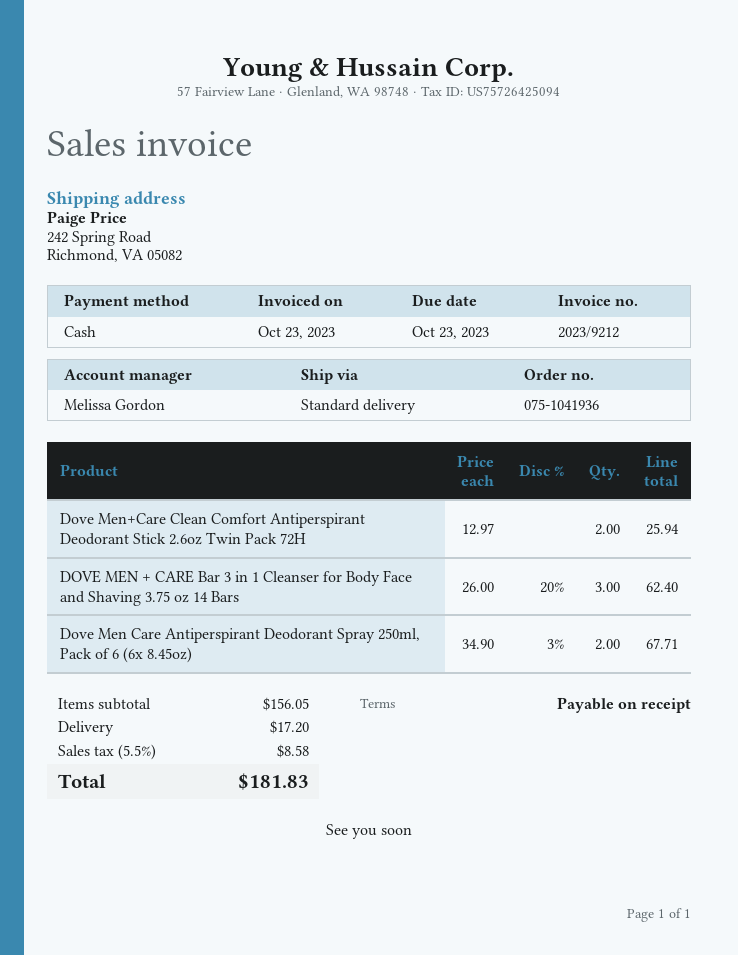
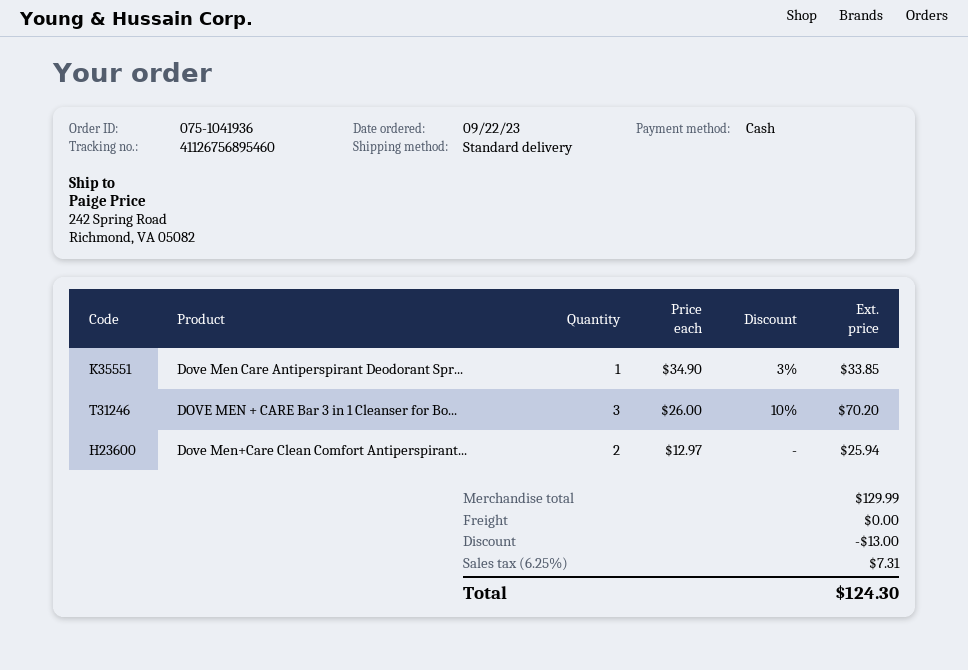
DOVE MEN + CARE Bar 3 in 1 Cleanser for Body Face and Shaving 3.75 oz 14 Bars: 3 x 26.00 - 20% = 62.40 -> 3 x 26.00 - 10% = 70.20
Dove Men Care Antiperspirant Deodorant Spray 250ml, Pack of 6 (6x 8.45oz): 2 x 34.90 - 3% = 67.71 -> 1 x 34.90 - 3% = 33.85
subtotal: 156.05 -> 129.99
discount: none -> 13.00
shipping: 17.20 -> 0.00
tax: 5.5% = 8.58 -> 6.25% = 7.31
total: 181.83 -> 124.30

